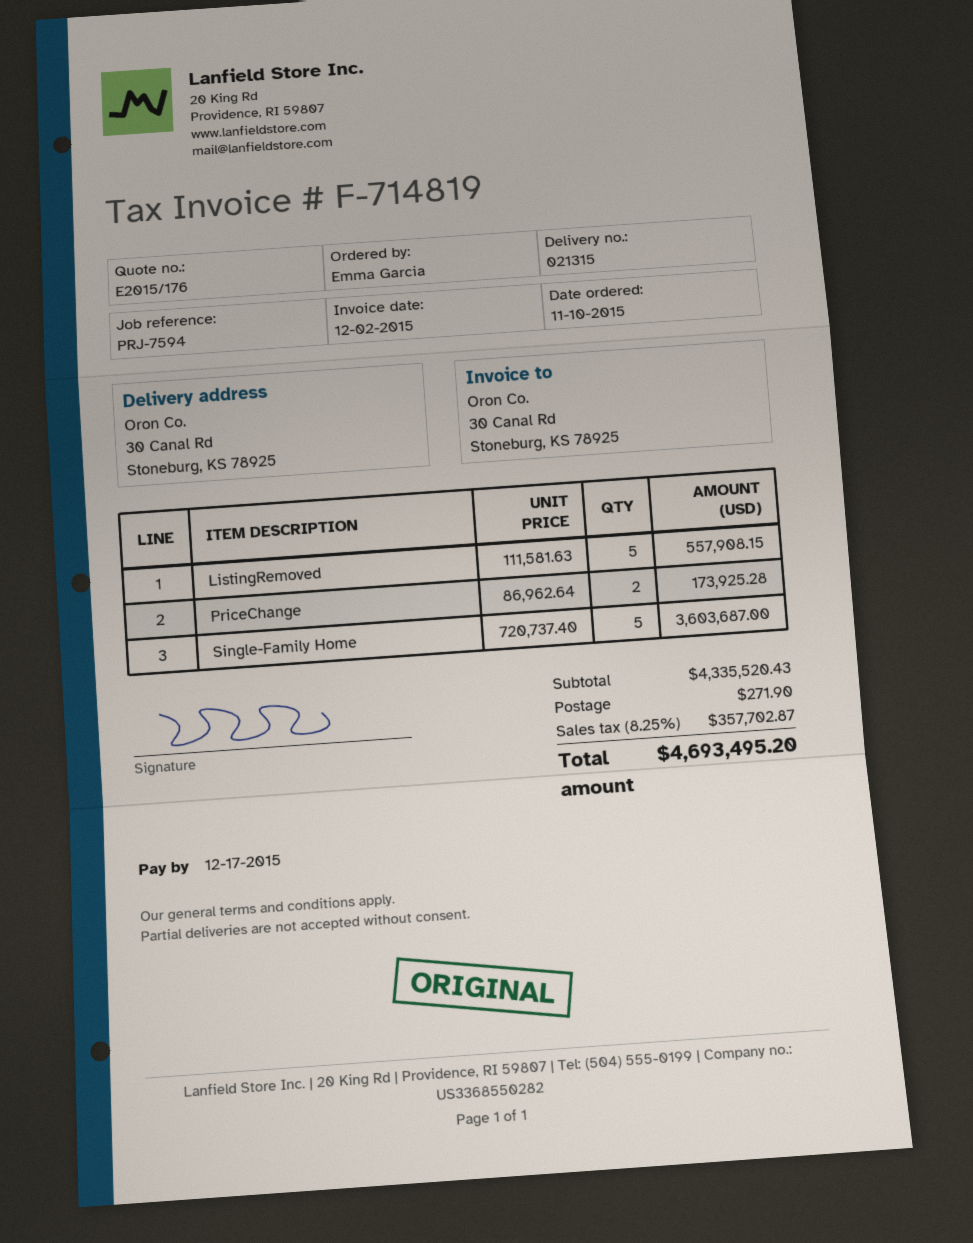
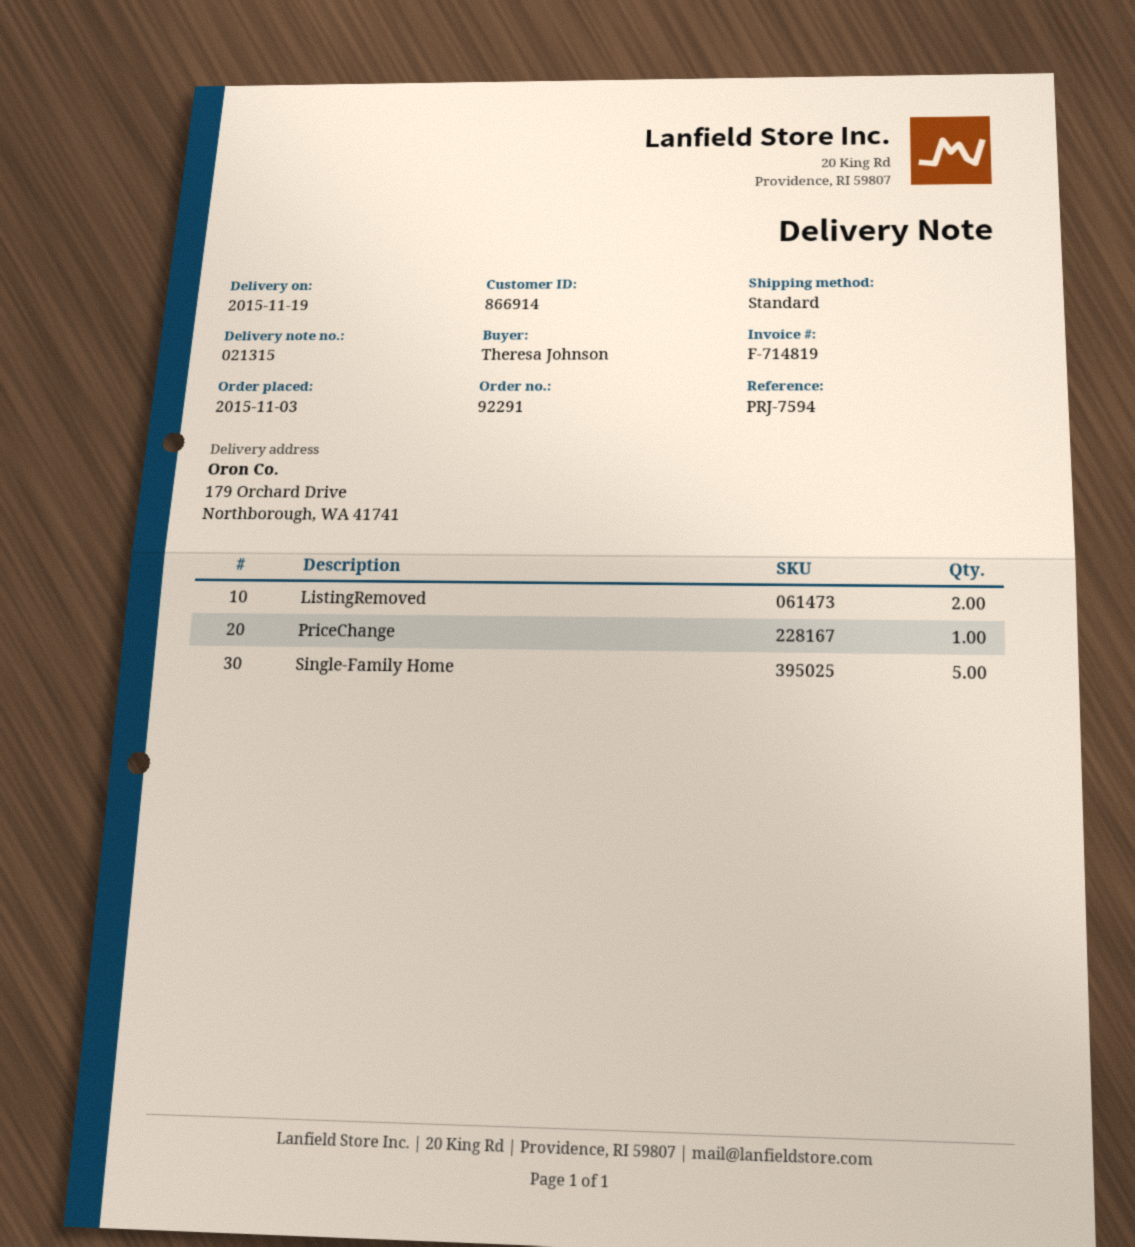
order date: 2015-11-10 -> 2015-11-03
ordered by: Emma Garcia -> Theresa Johnson
ship to: 30 Canal Rd, Stoneburg, KS 78925 -> 179 Orchard Drive, Northborough, WA 41741
ListingRemoved: 5 -> 2
PriceChange: 2 -> 1

